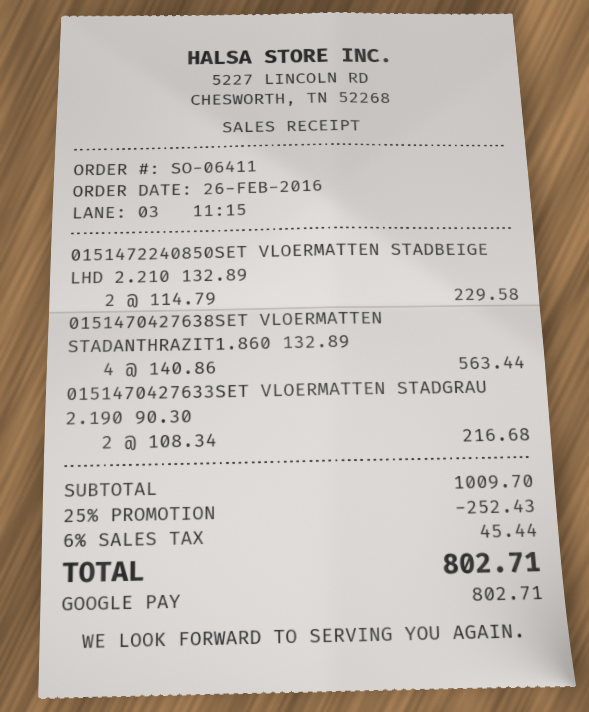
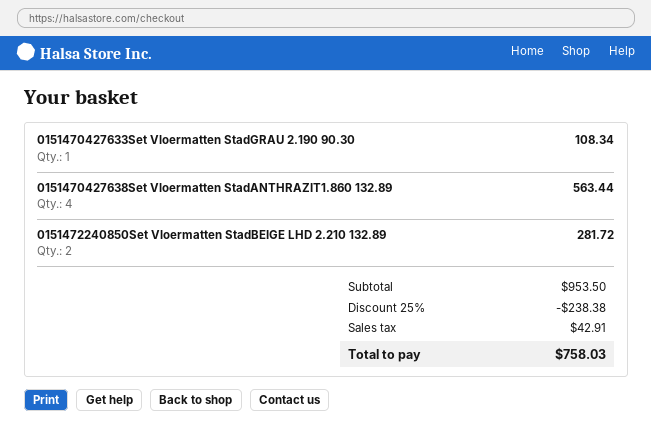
0151472240850SET VLOERMATTEN STADBEIGE LHD 2.210 132.89: 2 for 229.58 -> 2 for 281.72
0151470427633SET VLOERMATTEN STADGRAU 2.190 90.30: 2 for 216.68 -> 1 for 108.34
subtotal: 1009.70 -> 953.50
discount: 25% = 252.43 -> 25% = 238.38
tax: 45.44 -> 42.91
total: 802.71 -> 758.03

